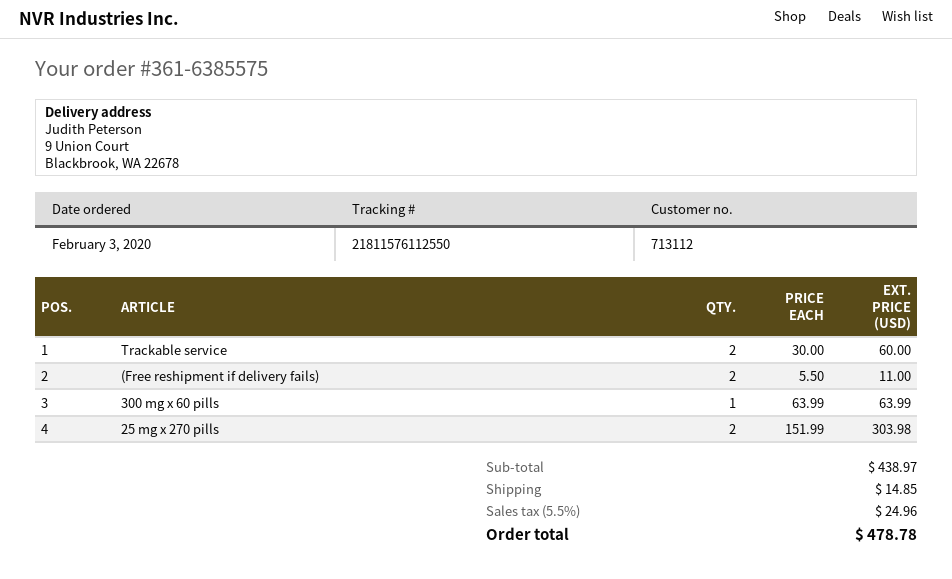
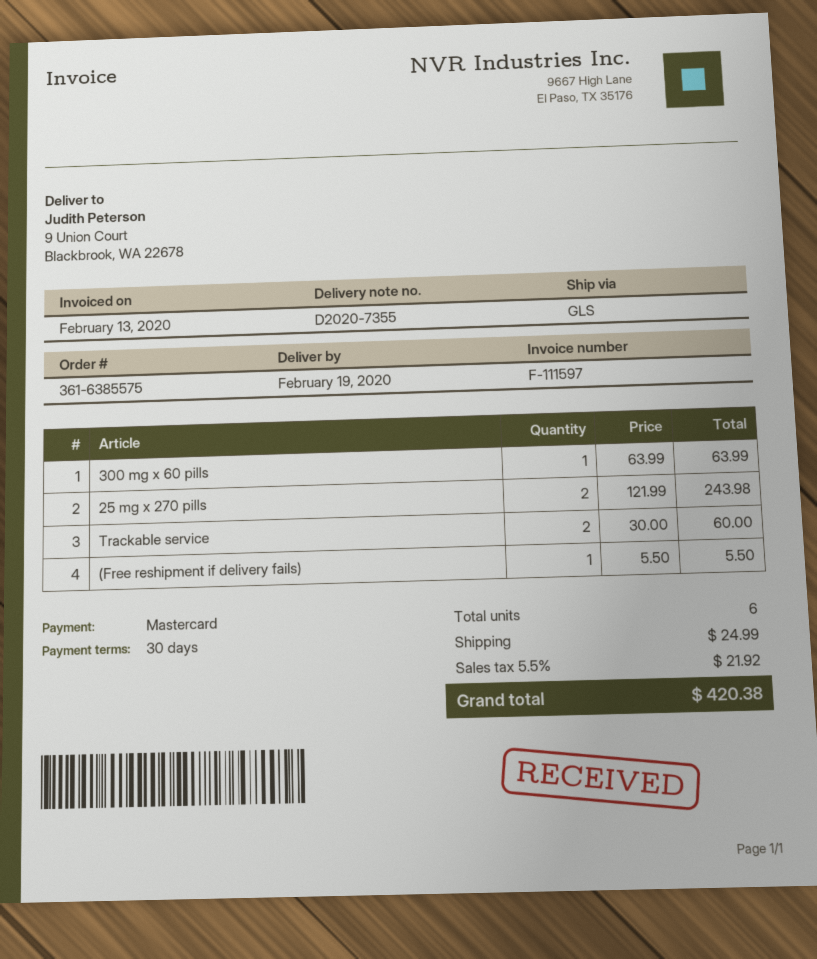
(Free reshipment if delivery fails): 2 x 5.50 = 11.00 -> 1 x 5.50 = 5.50
25 mg x 270 pills: 2 x 151.99 = 303.98 -> 2 x 121.99 = 243.98
shipping: 14.85 -> 24.99
tax: 5.5% = 24.96 -> 5.5% = 21.92
total: 478.78 -> 420.38

